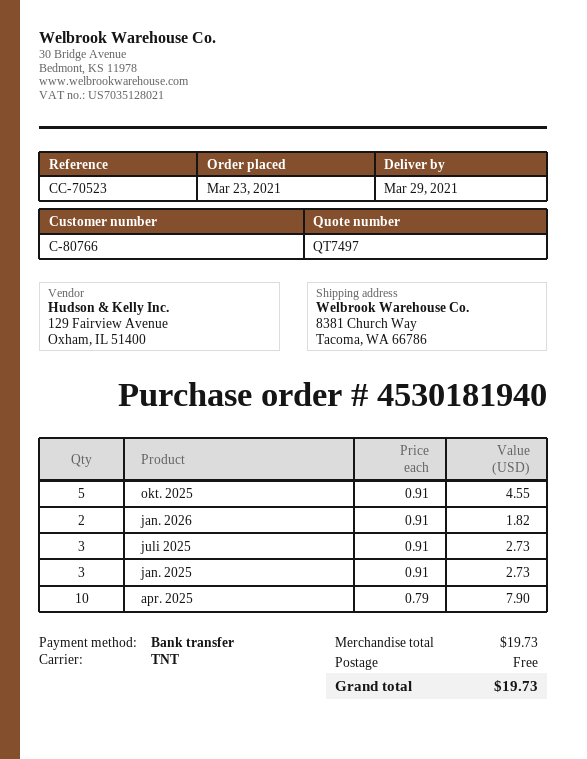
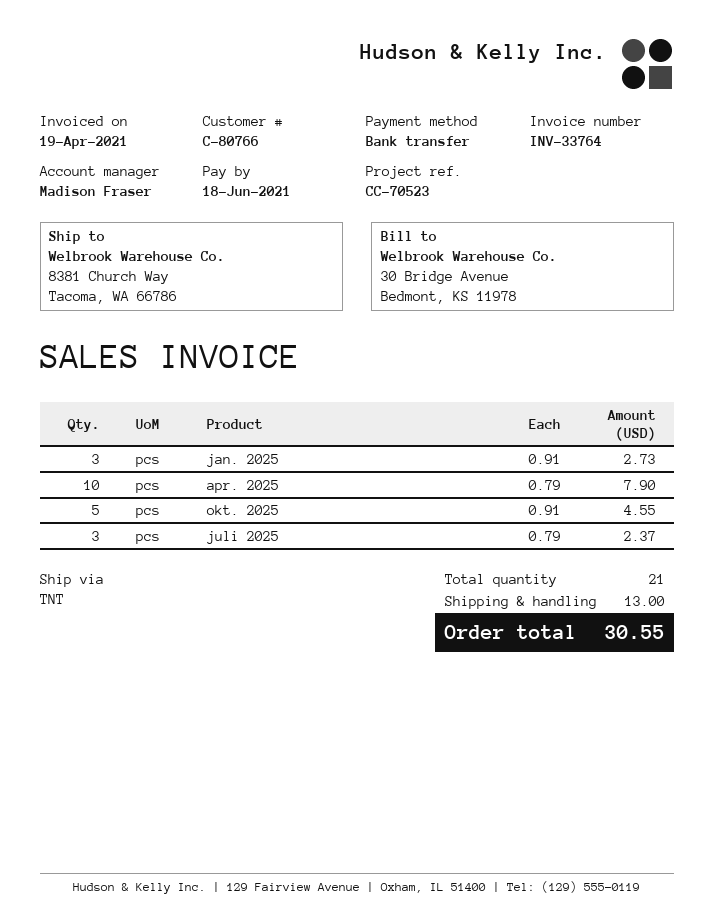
jan. 2026: 2 x 0.91 = 1.82 -> none
juli 2025: 3 x 0.91 = 2.73 -> 3 x 0.79 = 2.37
shipping: 0.00 -> 13.00
total: 19.73 -> 30.55

